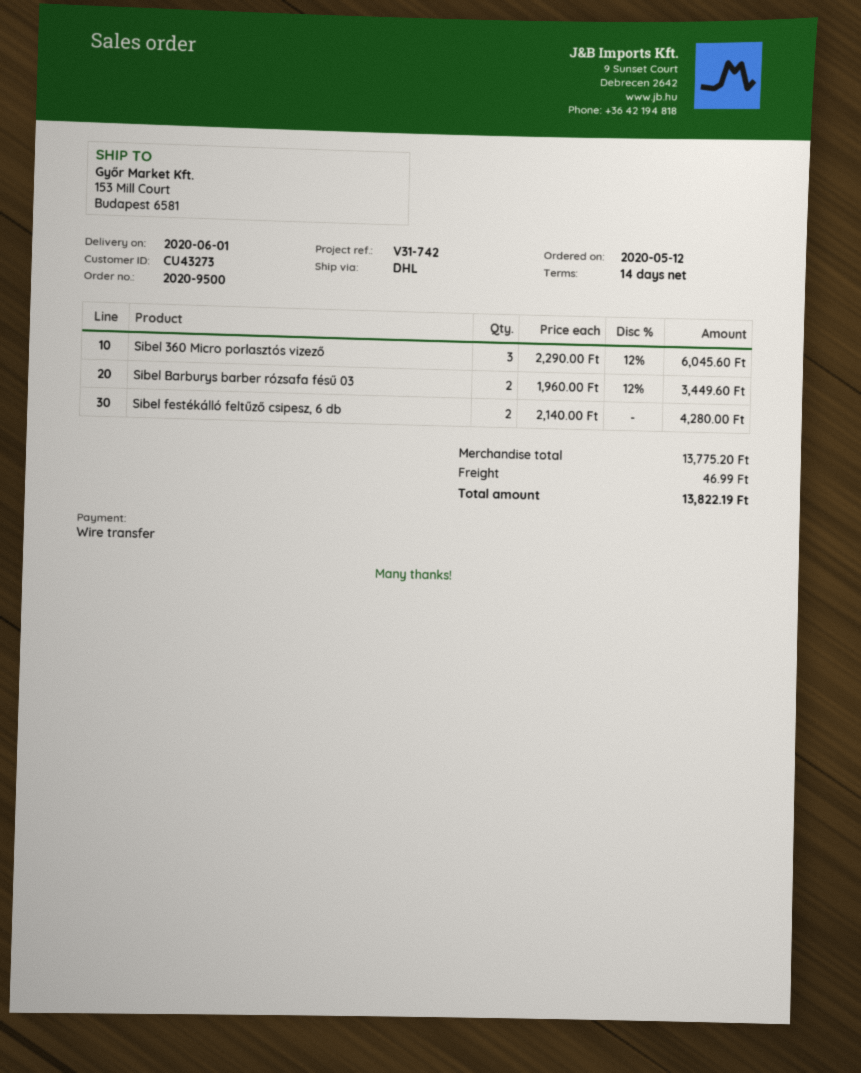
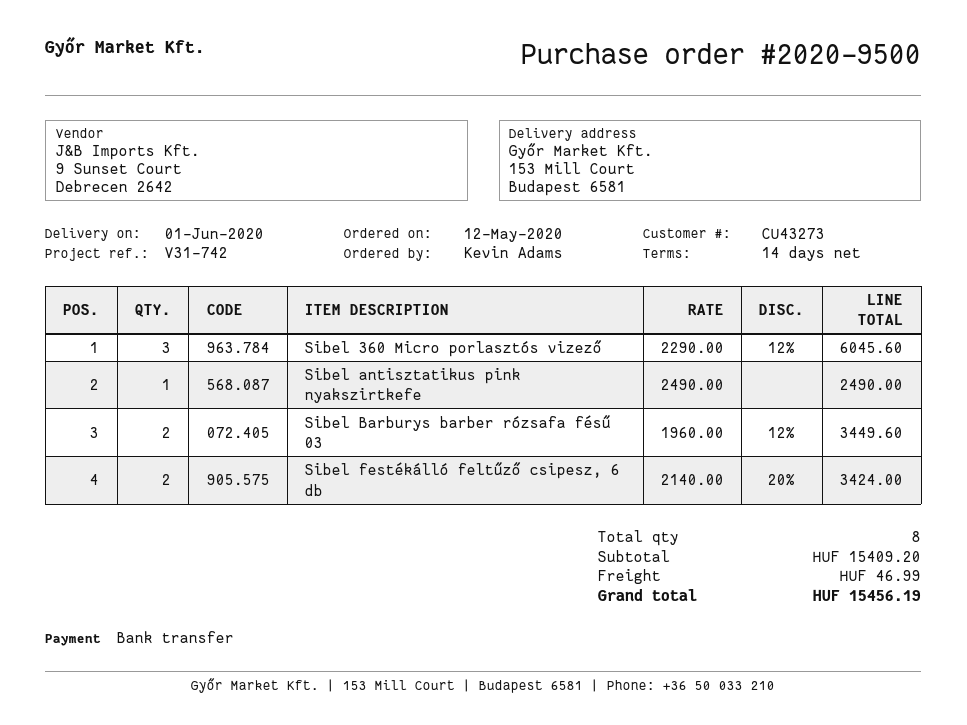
Sibel festékálló feltűző csipesz, 6 db: 2 x 2140.00 = 4280.00 -> 2 x 2140.00 - 20% = 3424.00
Sibel antisztatikus pink nyakszirtkefe: none -> 1 x 2490.00 = 2490.00
subtotal: 13775.20 -> 15409.20
total: 13822.19 -> 15456.19

